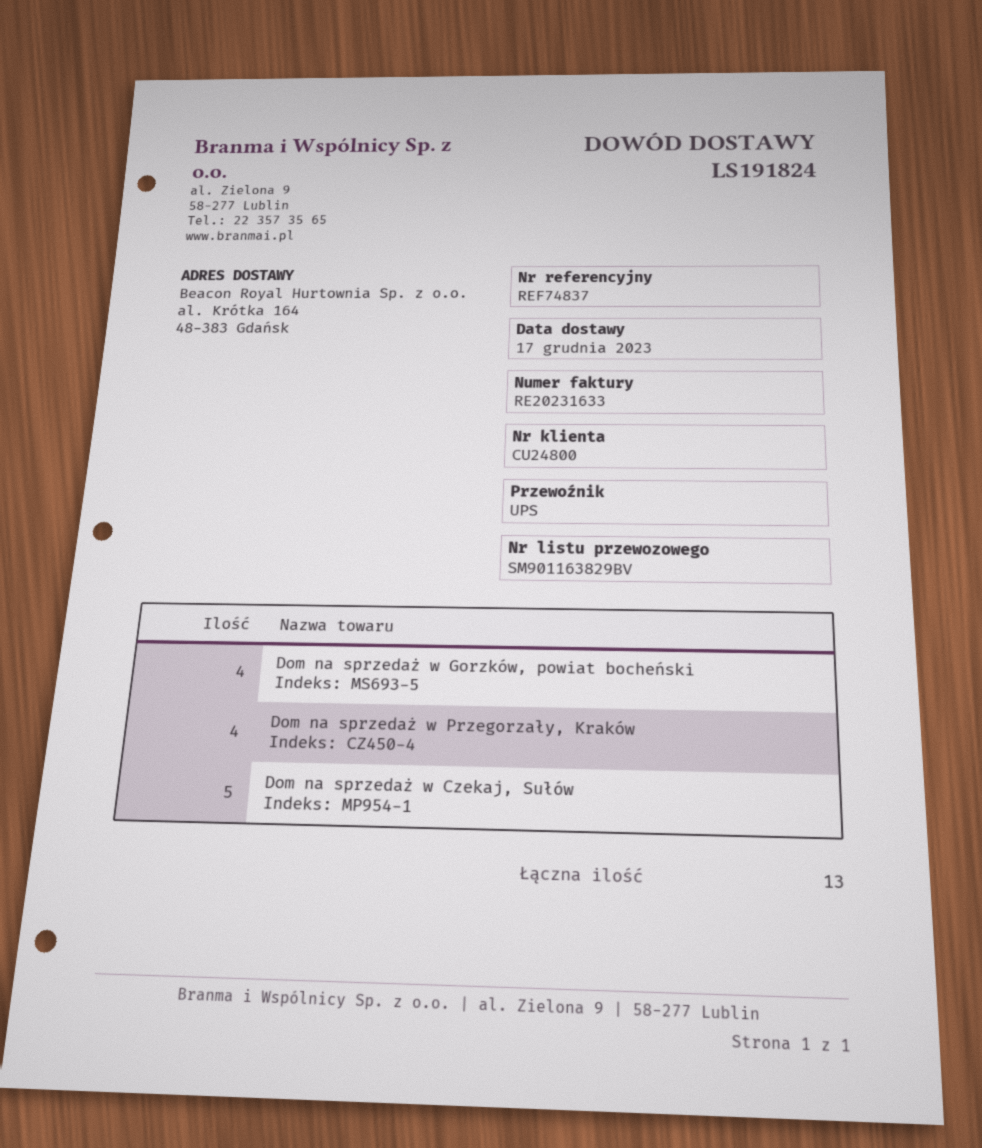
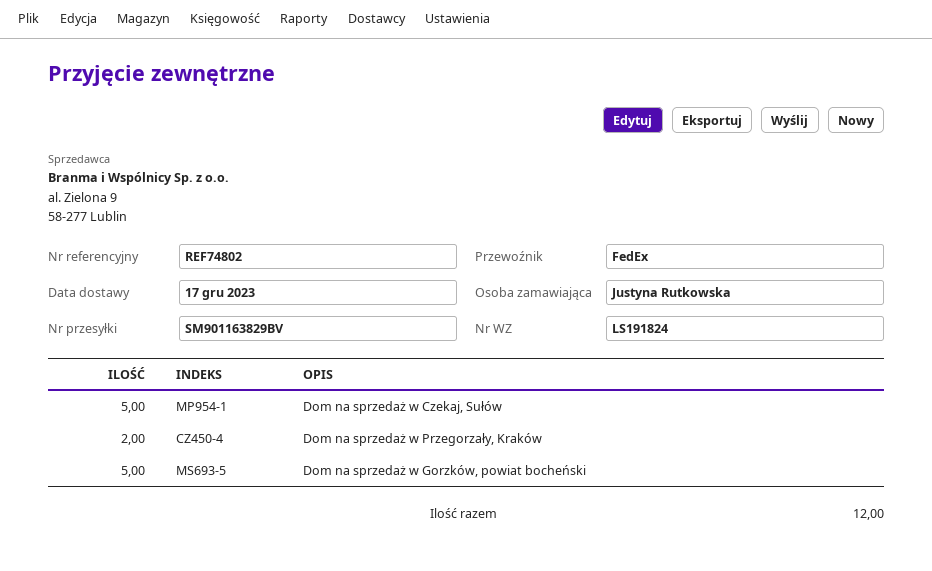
reference: REF74837 -> REF74802
shipping method: UPS -> FedEx
Dom na sprzedaż w Gorzków, powiat bocheński: 4 -> 5
Dom na sprzedaż w Przegorzały, Kraków: 4 -> 2
total quantity: 13 -> 12

